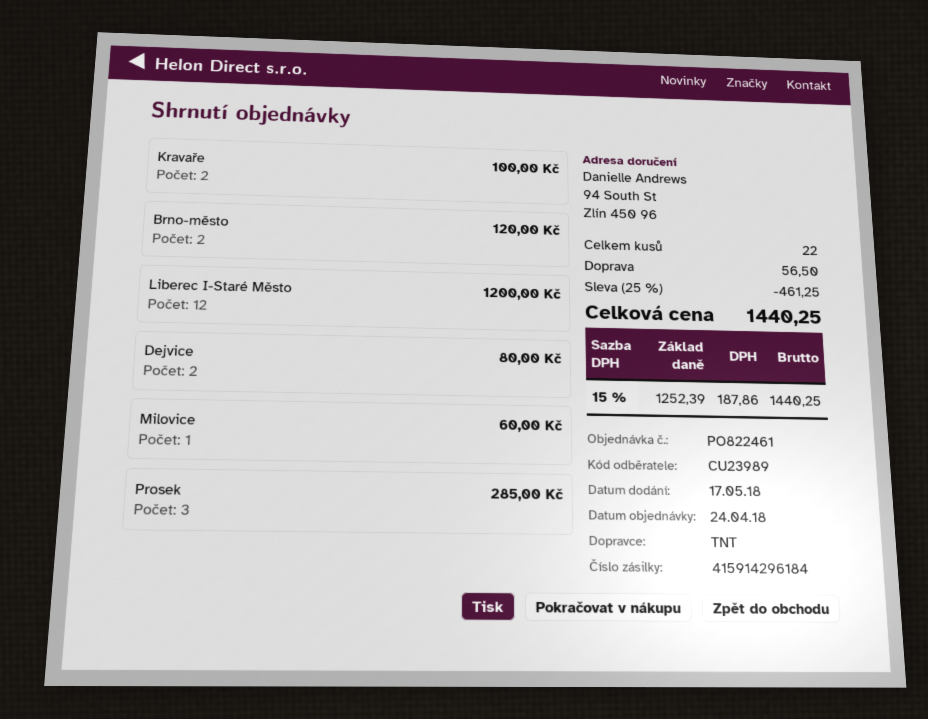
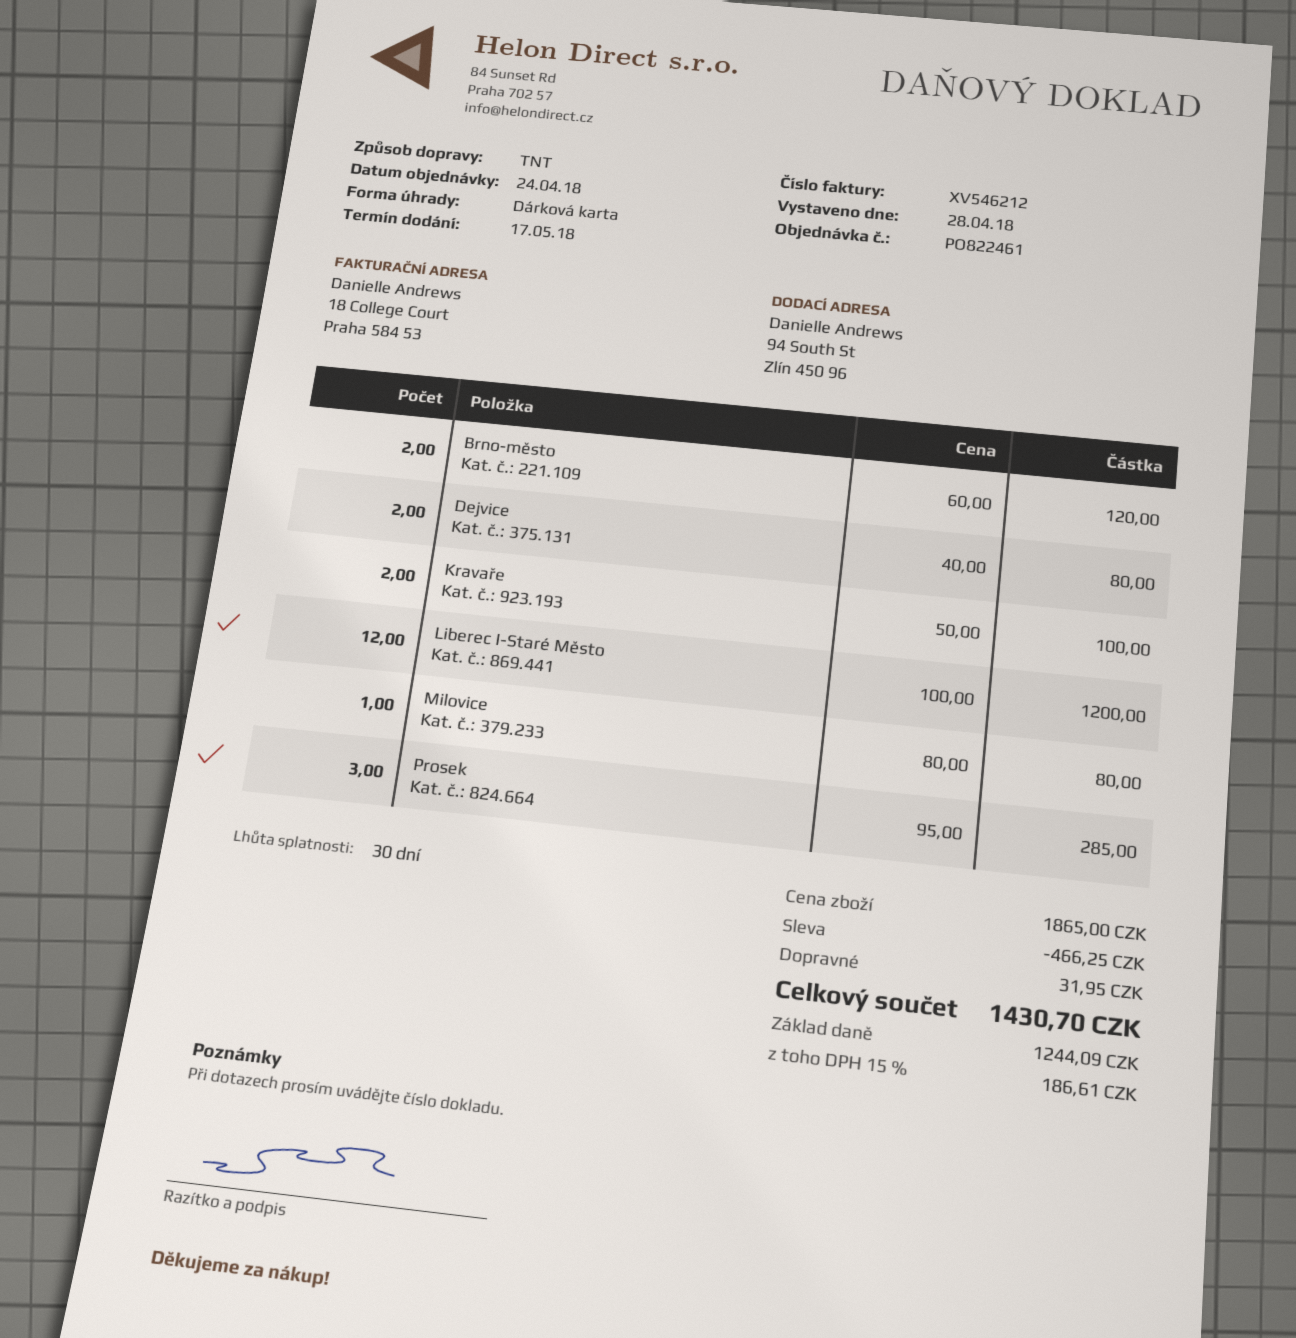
Milovice: 1 for 60.00 -> 1 for 80.00
discount: 461.25 -> 466.25
shipping: 56.50 -> 31.95
net: 1252.39 -> 1244.09
tax: 15% = 187.86 -> 15% = 186.61
total: 1440.25 -> 1430.70

